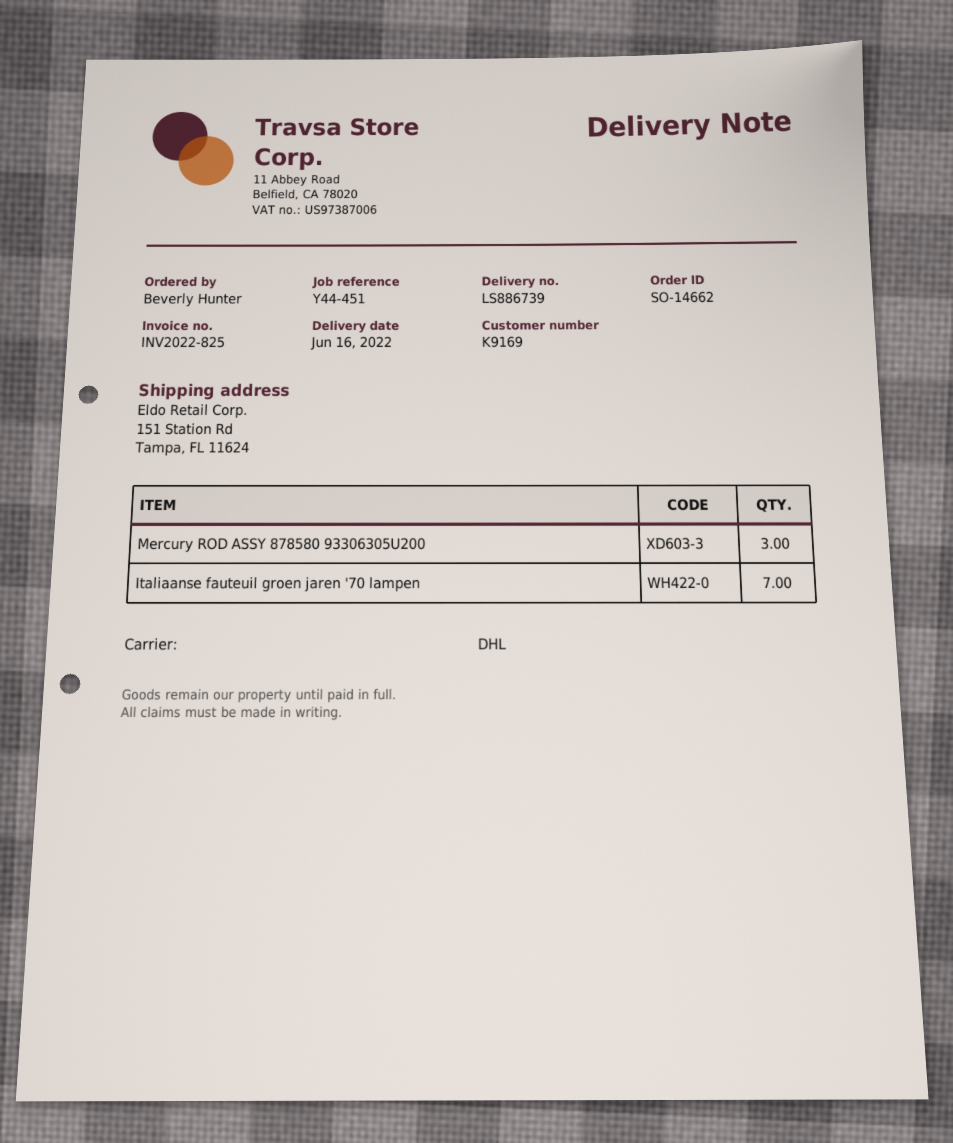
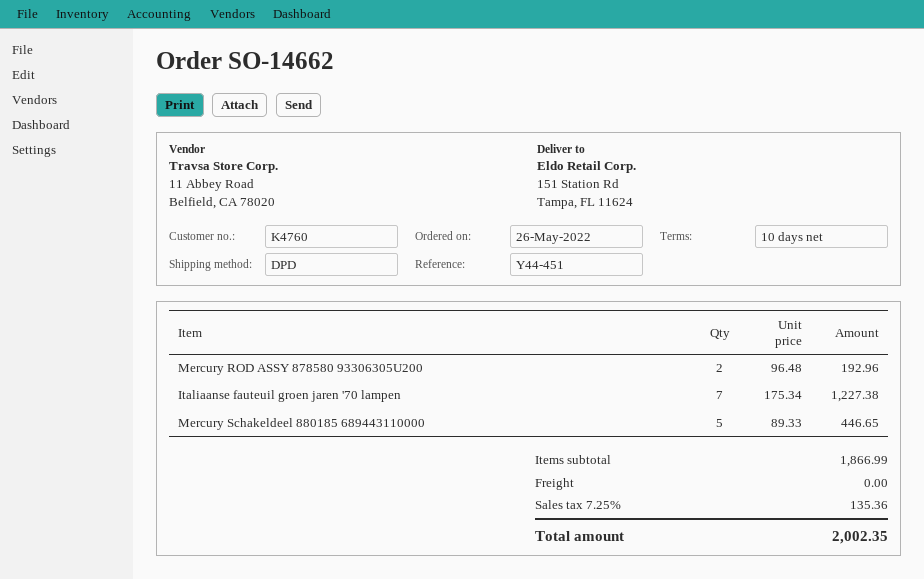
customer number: K9169 -> K4760
shipping method: DHL -> DPD
Mercury ROD ASSY 878580 93306305U200: 3 -> 2
Mercury Schakeldeel 880185 689443110000: none -> 5

